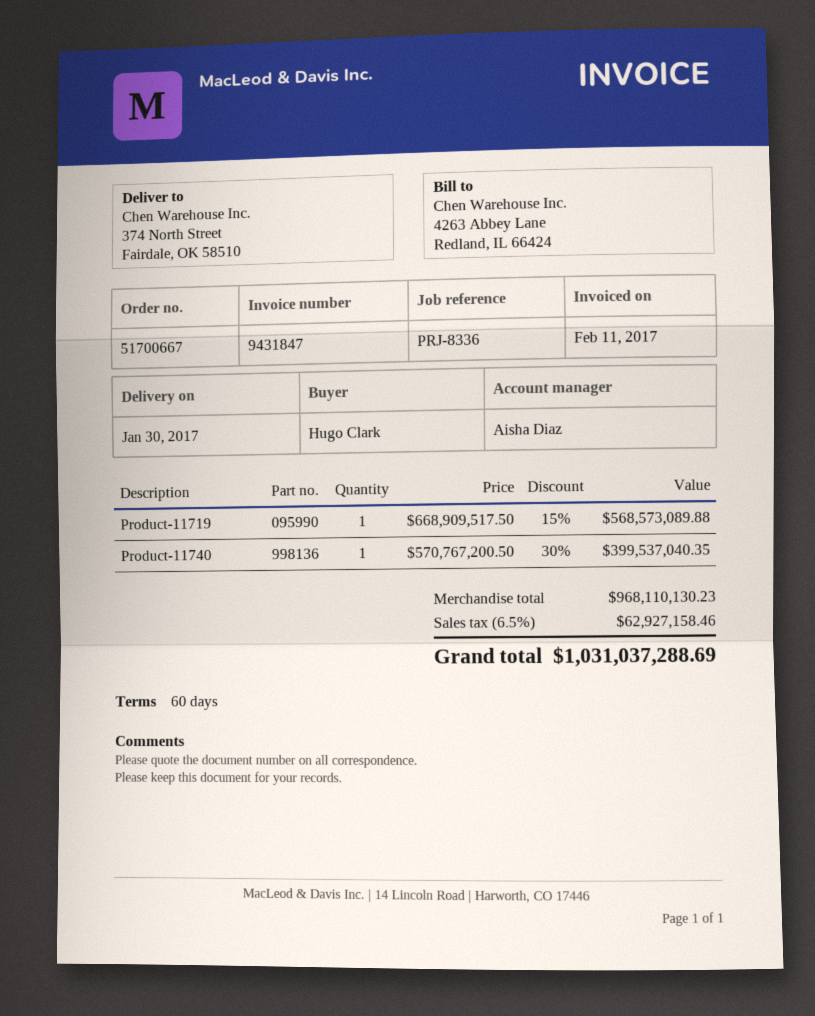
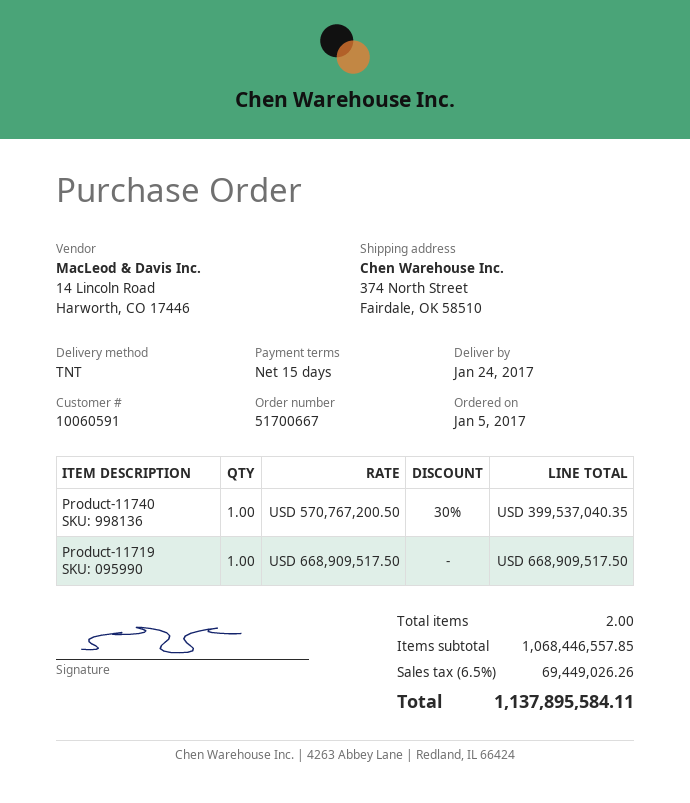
delivery date: 2017-01-30 -> 2017-01-24
payment terms: 60 days -> 15 days
Product-11719: 1 x 668909517.50 - 15% = 568573089.88 -> 1 x 668909517.50 = 668909517.50
subtotal: 968110130.23 -> 1068446557.85
tax: 6.5% = 62927158.46 -> 6.5% = 69449026.26
total: 1031037288.69 -> 1137895584.11

